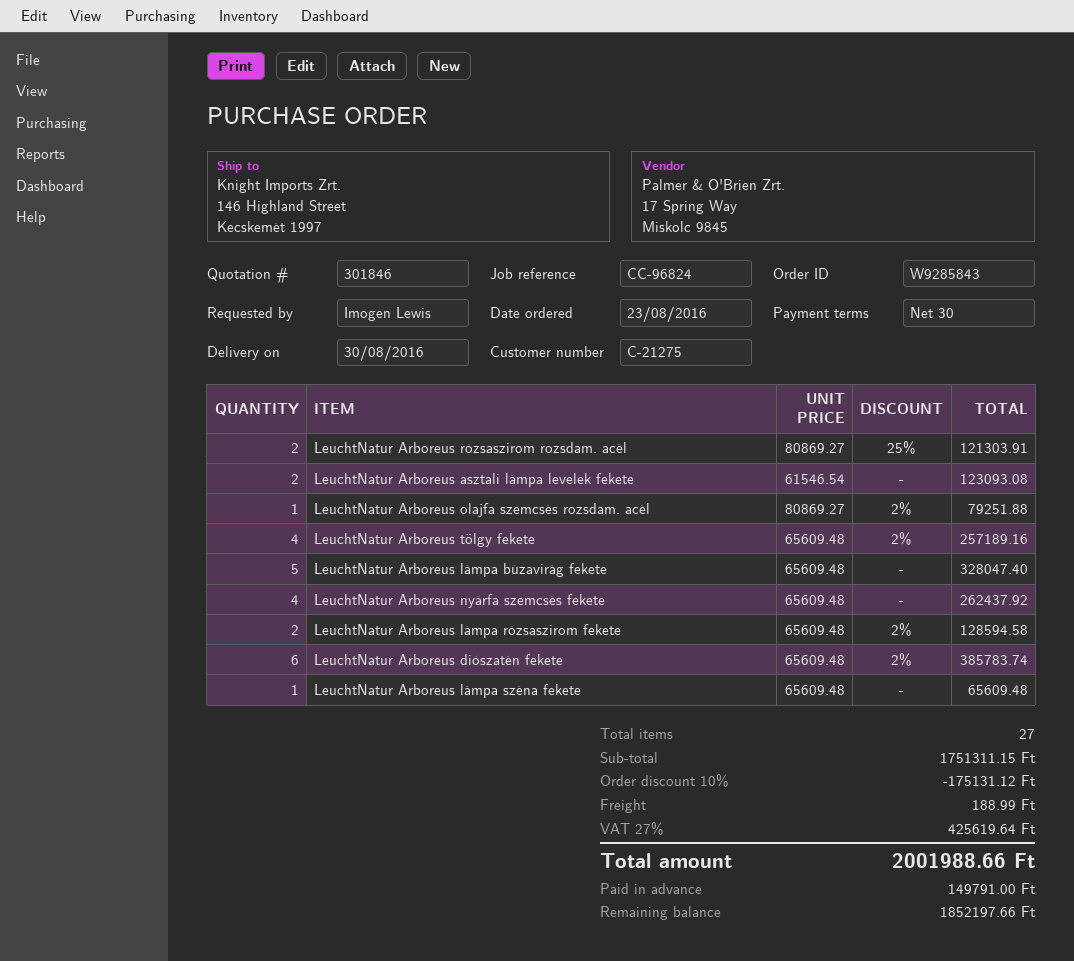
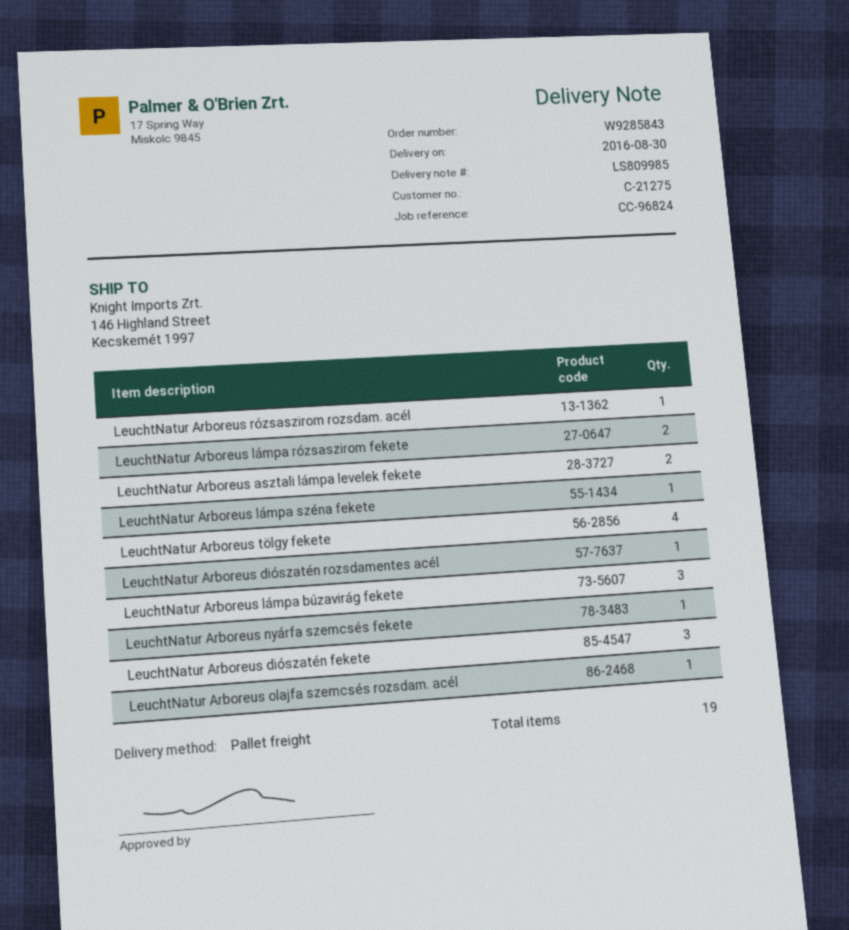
LeuchtNatur Arboreus rózsaszirom rozsdam. acél: 2 -> 1
LeuchtNatur Arboreus lámpa búzavirág fekete: 5 -> 3
LeuchtNatur Arboreus nyárfa szemcsés fekete: 4 -> 1
LeuchtNatur Arboreus diószatén fekete: 6 -> 3
LeuchtNatur Arboreus diószatén rozsdamentes acél: none -> 1
total quantity: 27 -> 19

